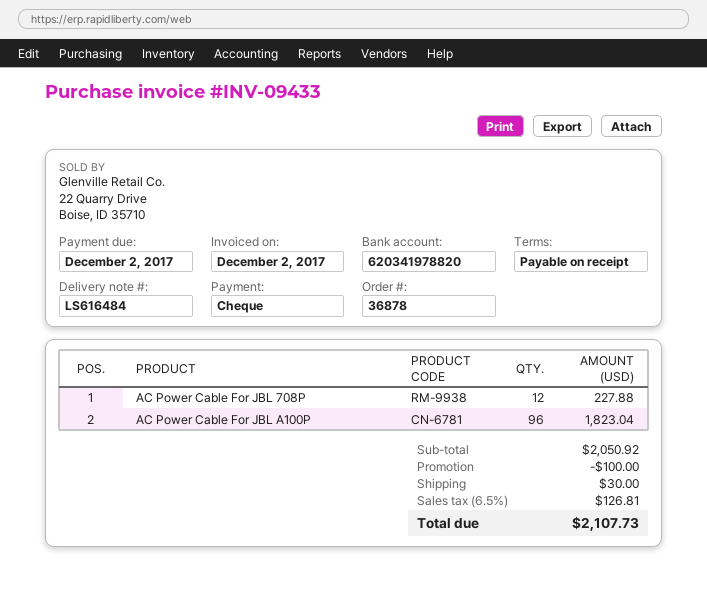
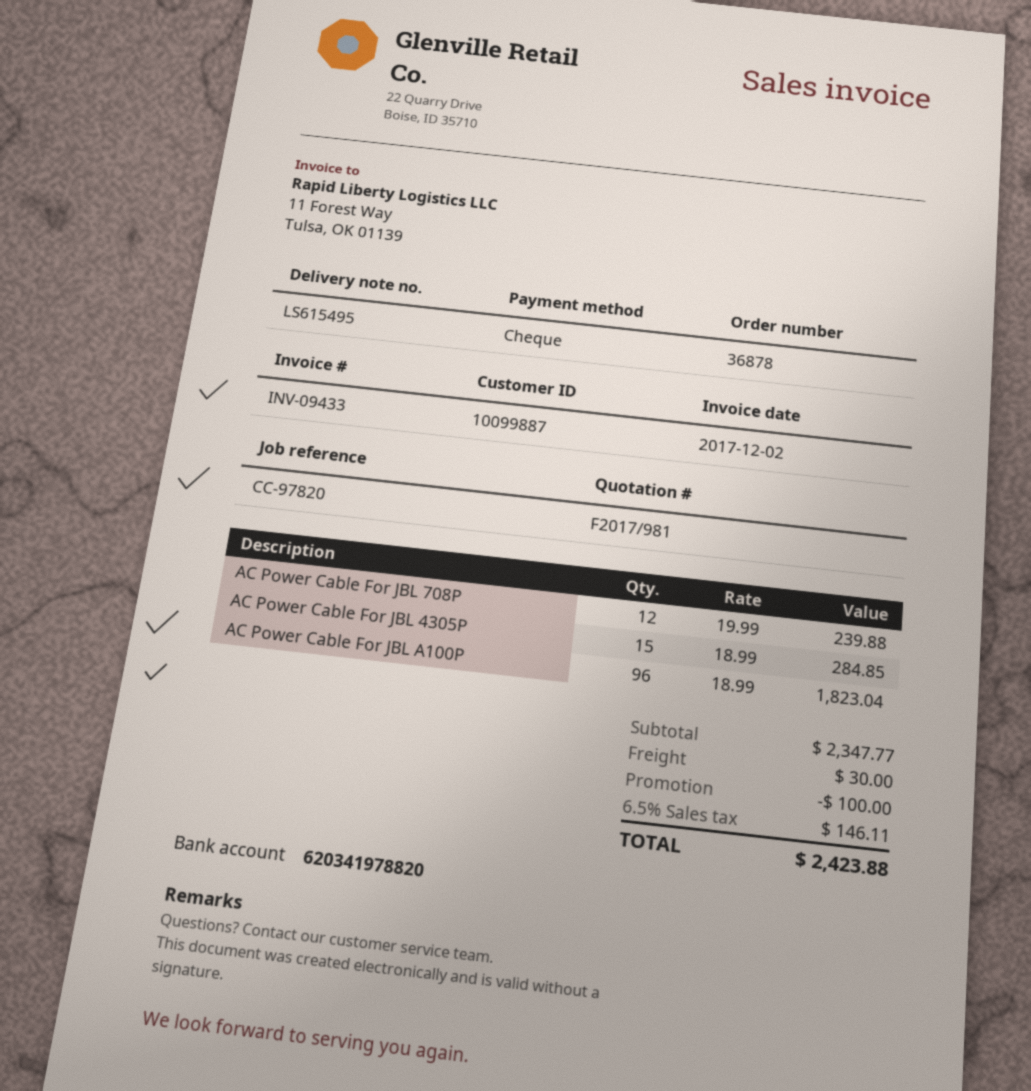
delivery note number: LS616484 -> LS615495
AC Power Cable For JBL 708P: 12 for 227.88 -> 12 for 239.88
AC Power Cable For JBL 4305P: none -> 15 for 284.85
subtotal: 2050.92 -> 2347.77
tax: 6.5% = 126.81 -> 6.5% = 146.11
total: 2107.73 -> 2423.88

